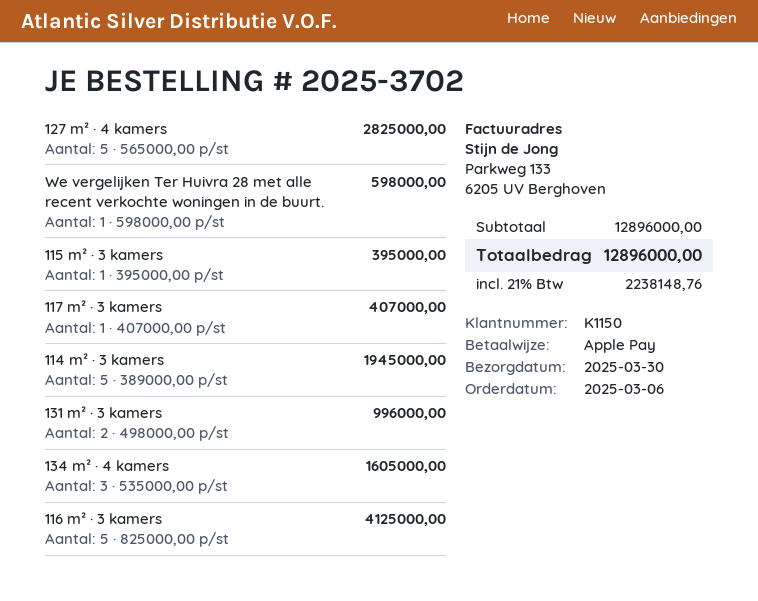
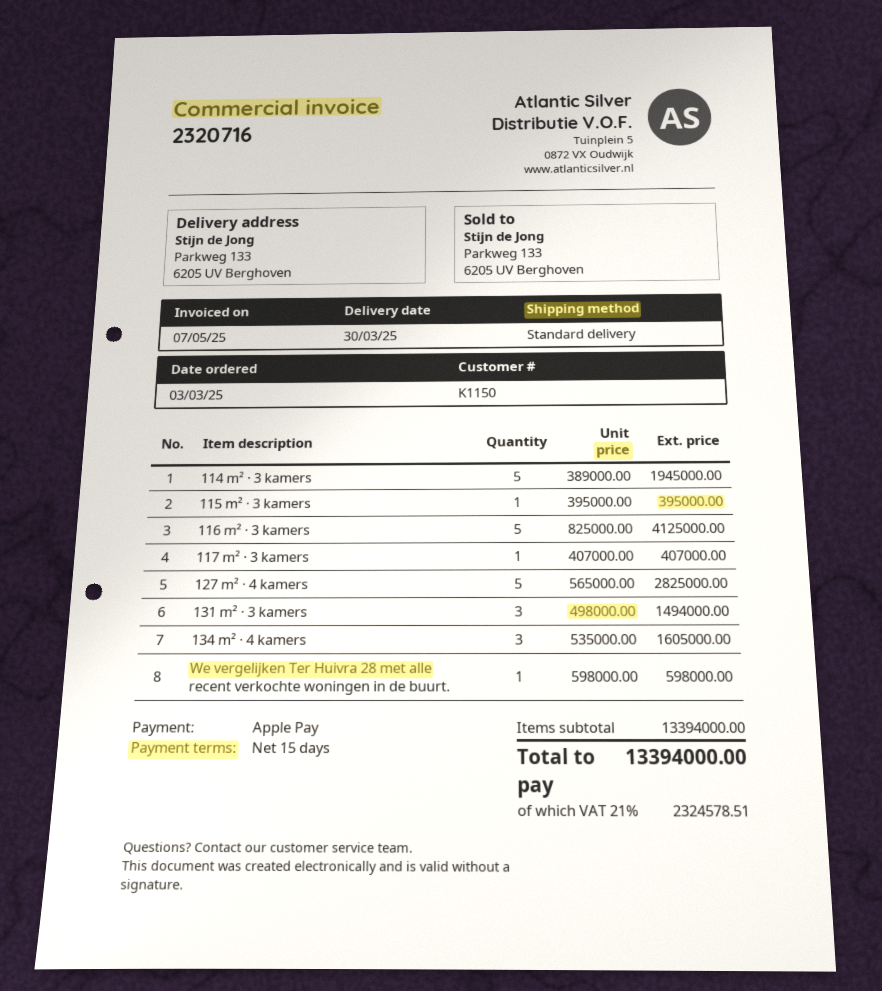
order date: 2025-03-06 -> 2025-03-03
131 m² · 3 kamers: 2 x 498000.00 = 996000.00 -> 3 x 498000.00 = 1494000.00
subtotal: 12896000.00 -> 13394000.00
tax: 21% = 2238148.76 -> 21% = 2324578.51
total: 12896000.00 -> 13394000.00

